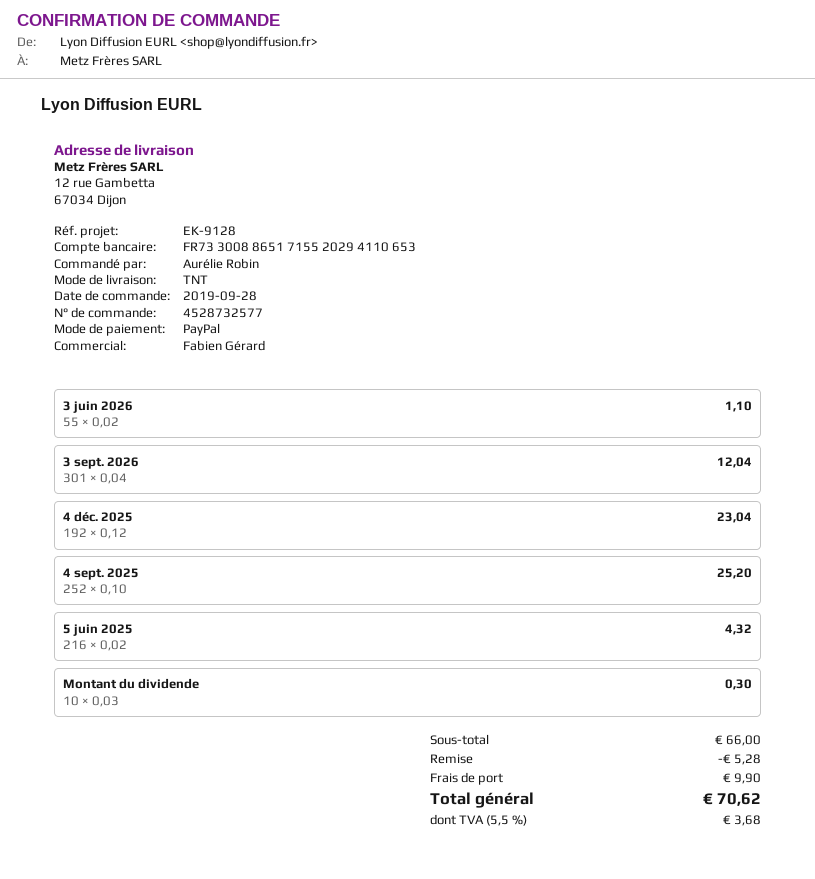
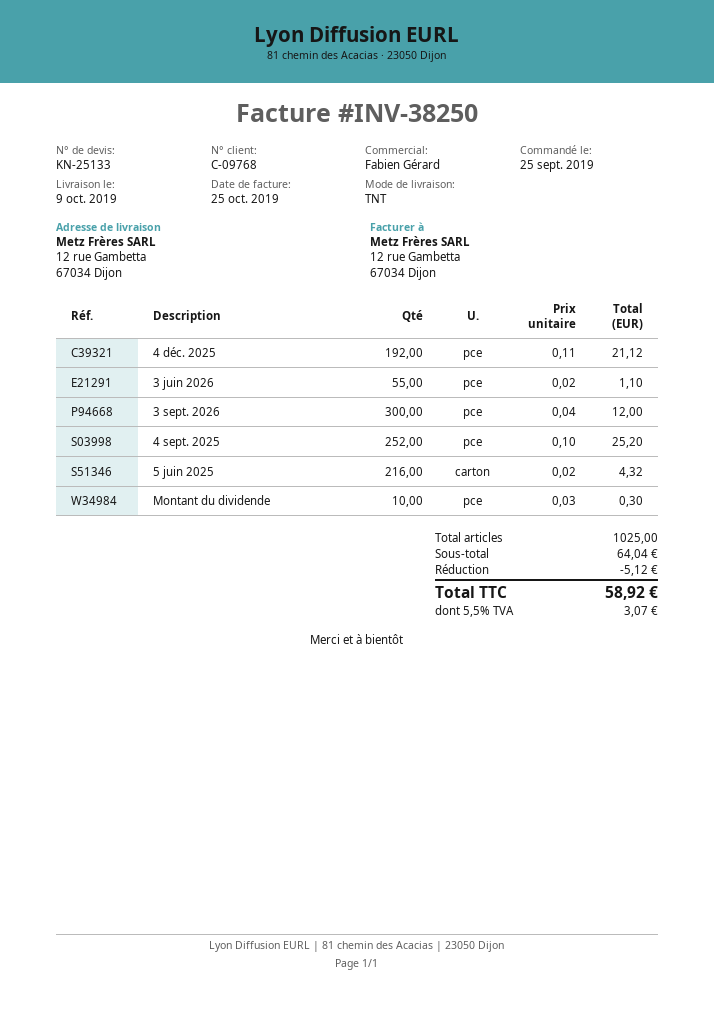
order date: 2019-09-28 -> 2019-09-25
3 sept. 2026: 301 x 0.04 = 12.04 -> 300 x 0.04 = 12.00
4 déc. 2025: 192 x 0.12 = 23.04 -> 192 x 0.11 = 21.12
subtotal: 66.00 -> 64.04
discount: 5.28 -> 5.12
shipping: 9.90 -> none
tax: 5.5% = 3.68 -> 5.5% = 3.07
total: 70.62 -> 58.92

